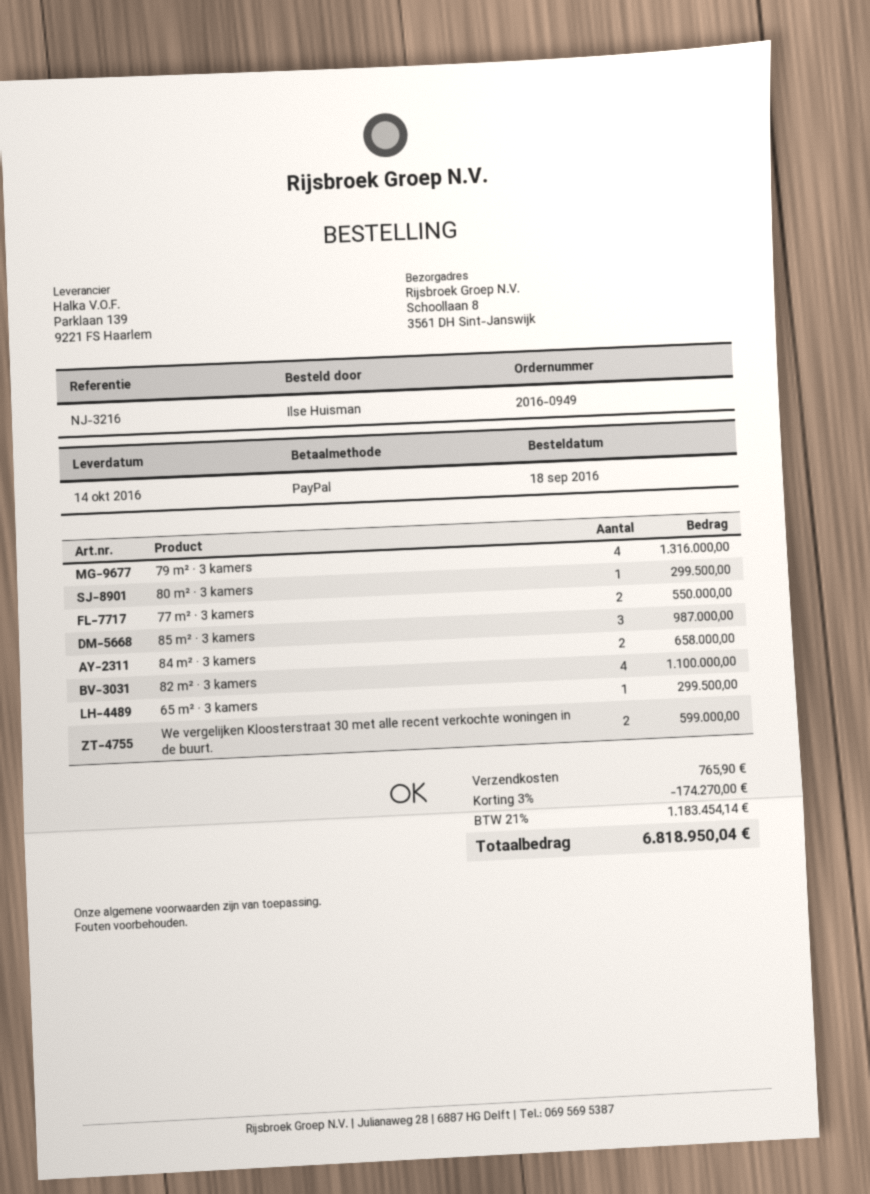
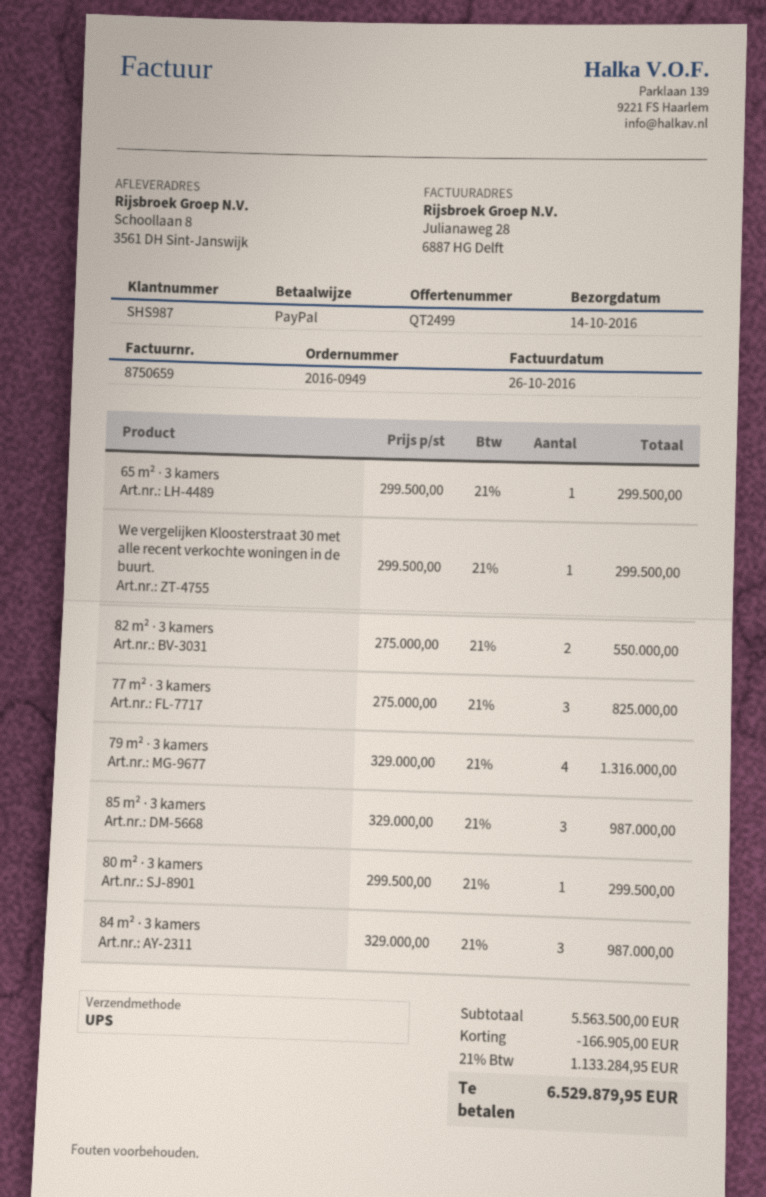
77 m² · 3 kamers: 2 for 550000.00 -> 3 for 825000.00
84 m² · 3 kamers: 2 for 658000.00 -> 3 for 987000.00
82 m² · 3 kamers: 4 for 1100000.00 -> 2 for 550000.00
We vergelijken Kloosterstraat 30 met alle recent verkochte woningen in de buurt.: 2 for 599000.00 -> 1 for 299500.00
discount: 174270.00 -> 166905.00
shipping: 765.90 -> none
tax: 21% = 1183454.14 -> 21% = 1133284.95
total: 6818950.04 -> 6529879.95

